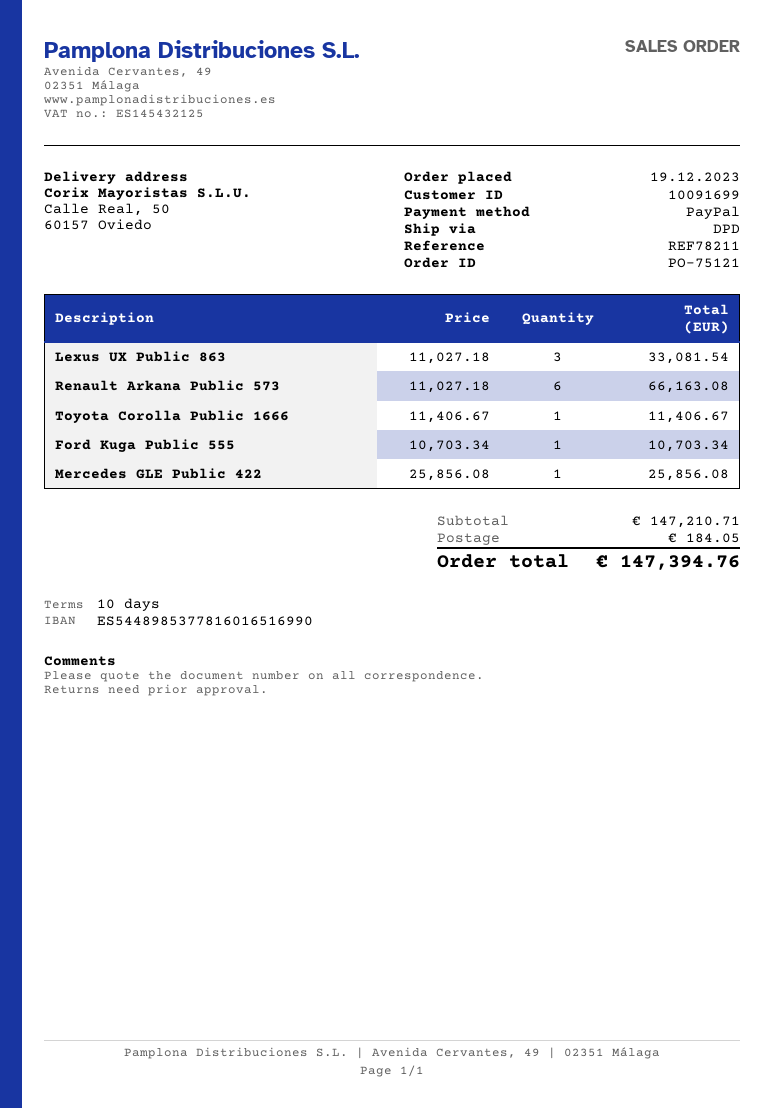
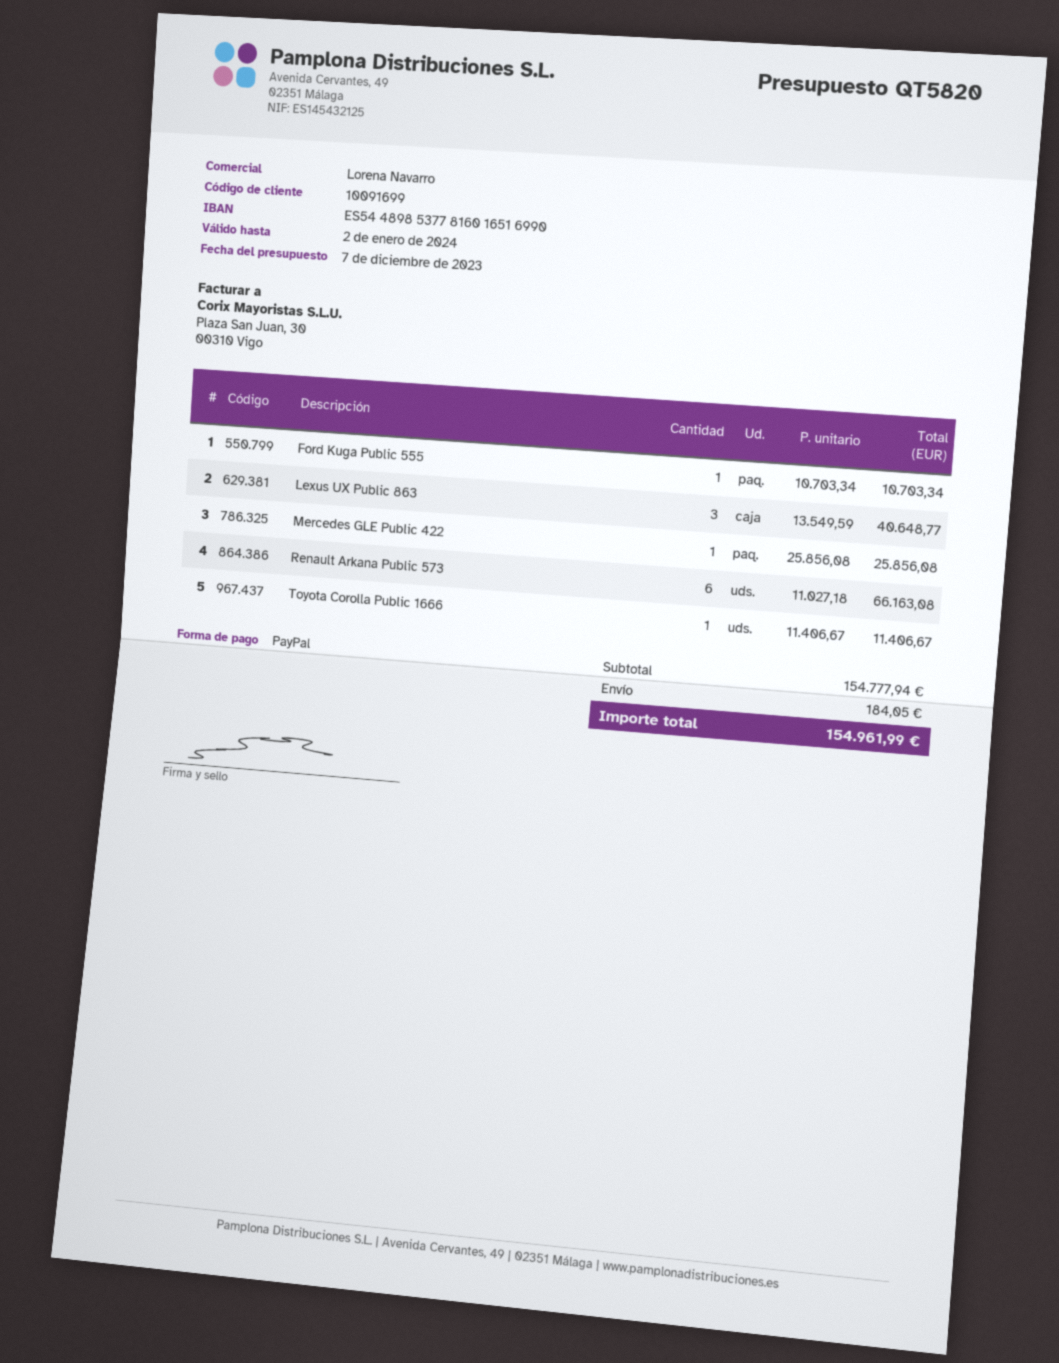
Lexus UX Public 863: 3 x 11027.18 = 33081.54 -> 3 x 13549.59 = 40648.77
subtotal: 147210.71 -> 154777.94
total: 147394.76 -> 154961.99

